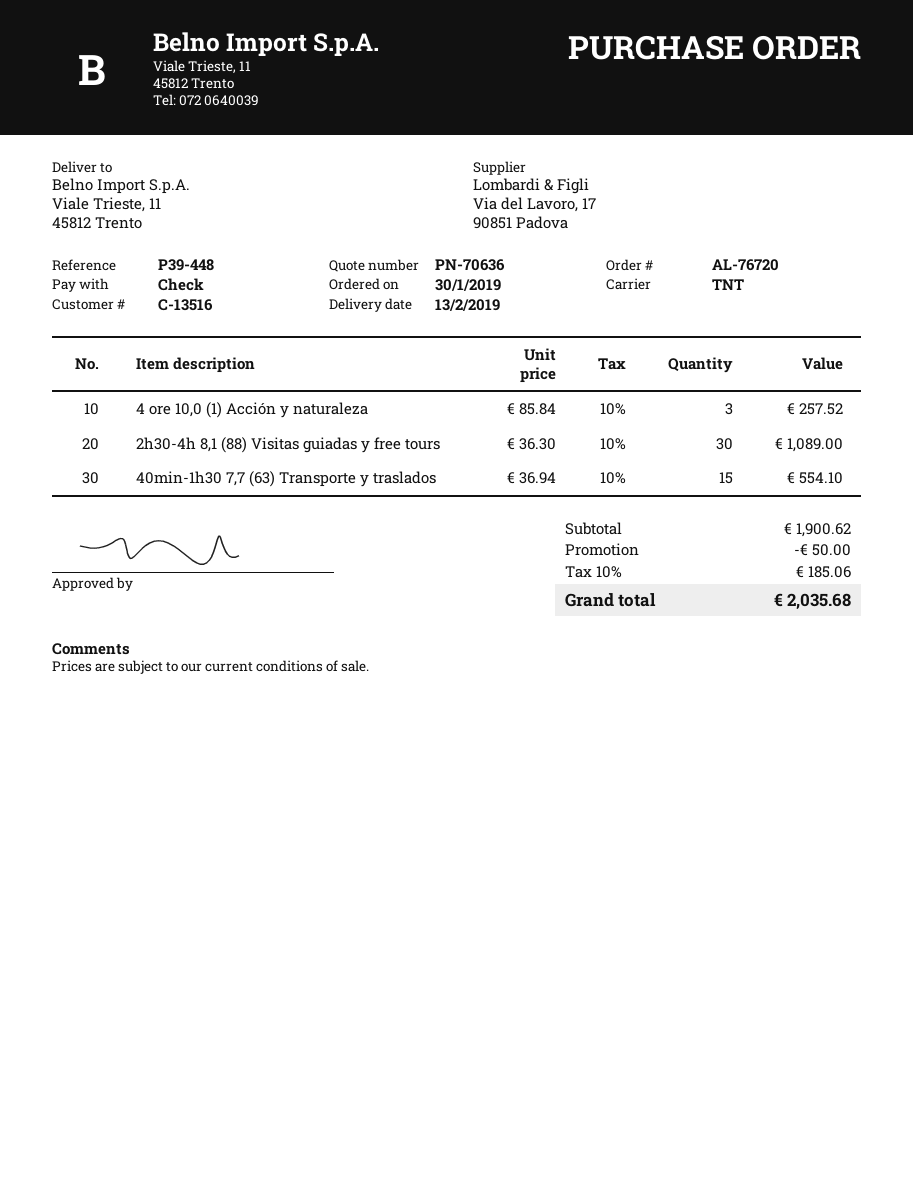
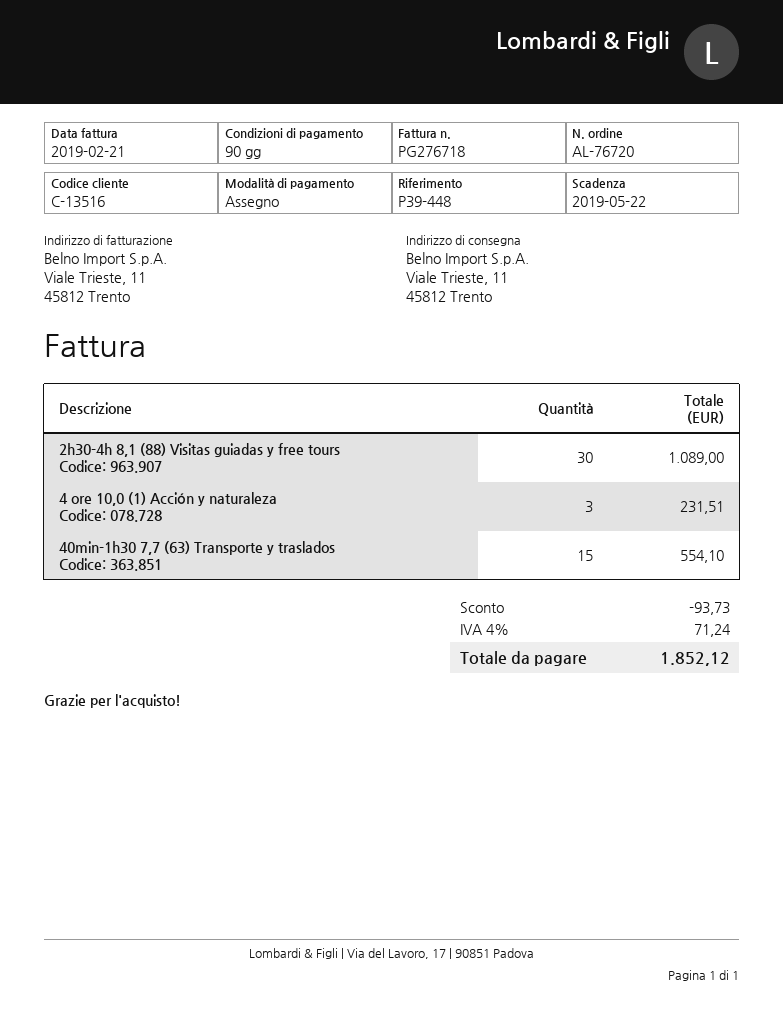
4 ore 10,0 (1) Acción y naturaleza: 3 for 257.52 -> 3 for 231.51
discount: 50.00 -> 93.73
tax: 10% = 185.06 -> 4% = 71.24
total: 2035.68 -> 1852.12

